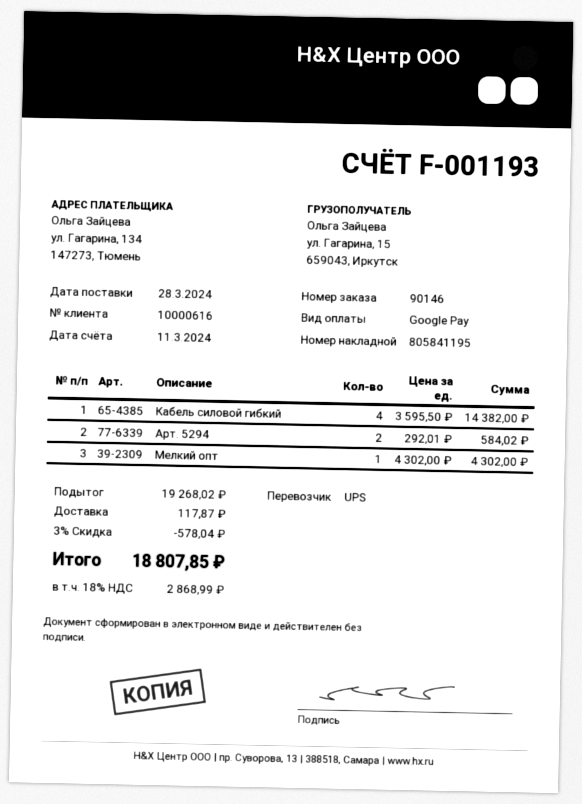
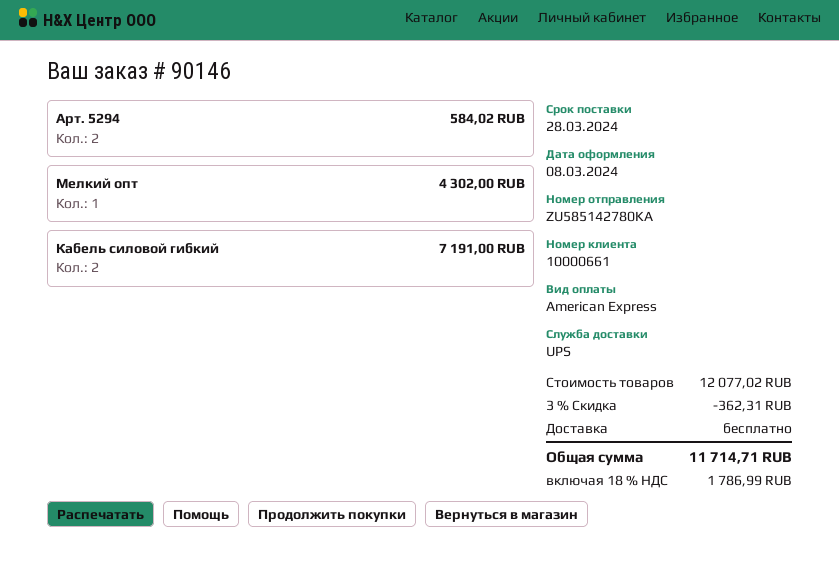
customer number: 10000616 -> 10000661
payment method: Google Pay -> American Express
Кабель силовой гибкий: 4 for 14382.00 -> 2 for 7191.00
subtotal: 19268.02 -> 12077.02
discount: 3% = 578.04 -> 3% = 362.31
shipping: 117.87 -> 0.00
tax: 18% = 2868.99 -> 18% = 1786.99
total: 18807.85 -> 11714.71

